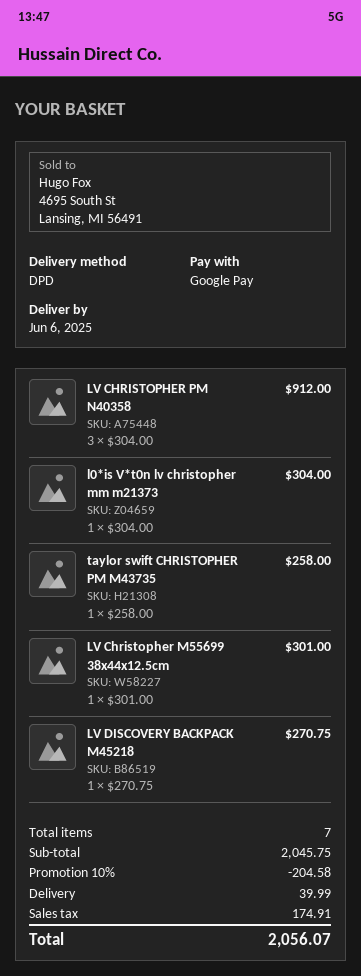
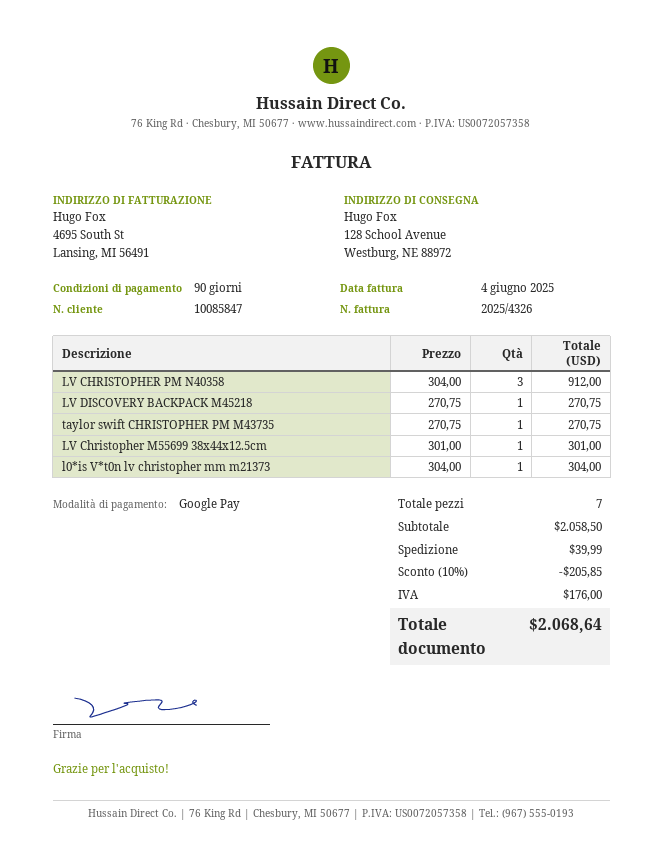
taylor swift CHRISTOPHER PM M43735: 1 x 258.00 = 258.00 -> 1 x 270.75 = 270.75
subtotal: 2045.75 -> 2058.50
discount: 10% = 204.58 -> 10% = 205.85
tax: 174.91 -> 176.00
total: 2056.07 -> 2068.64

